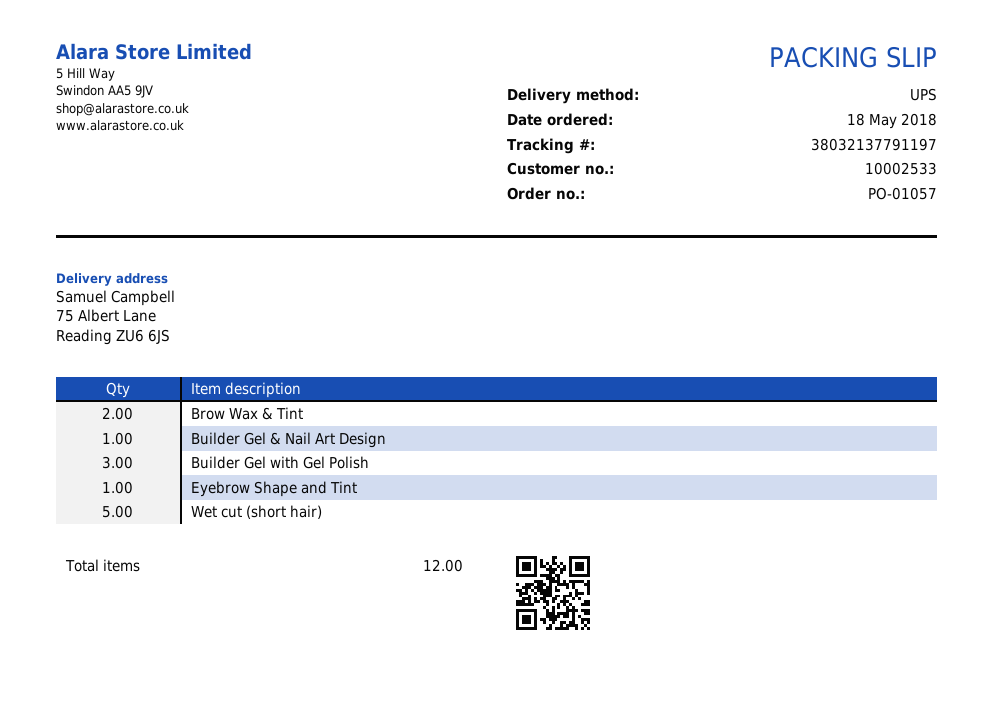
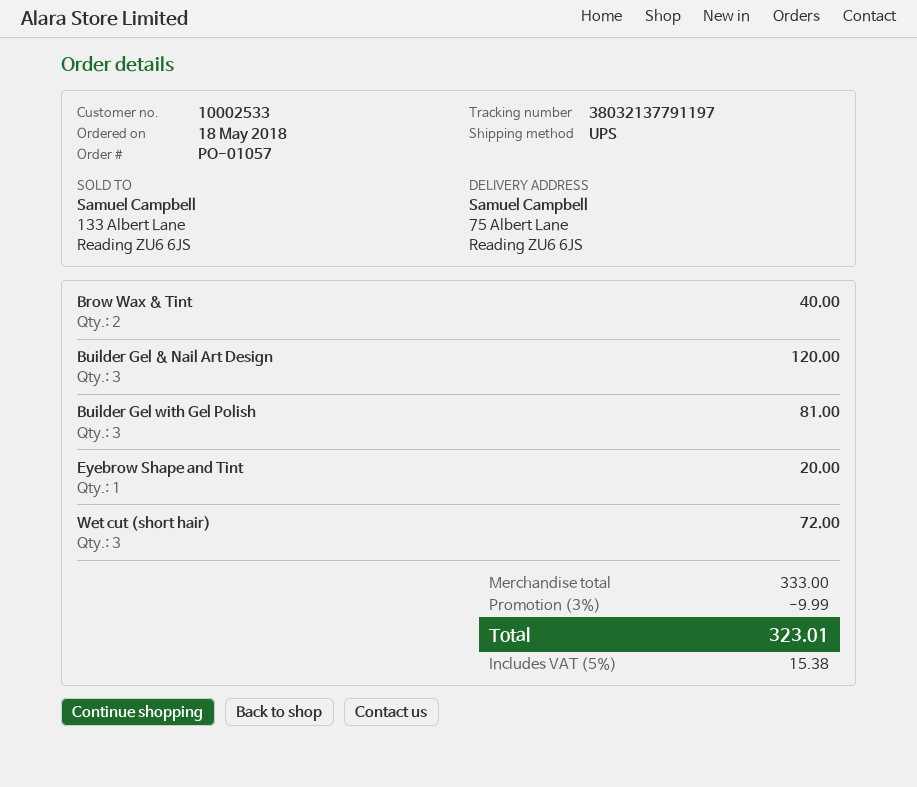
Builder Gel & Nail Art Design: 1 -> 3
Wet cut (short hair): 5 -> 3

